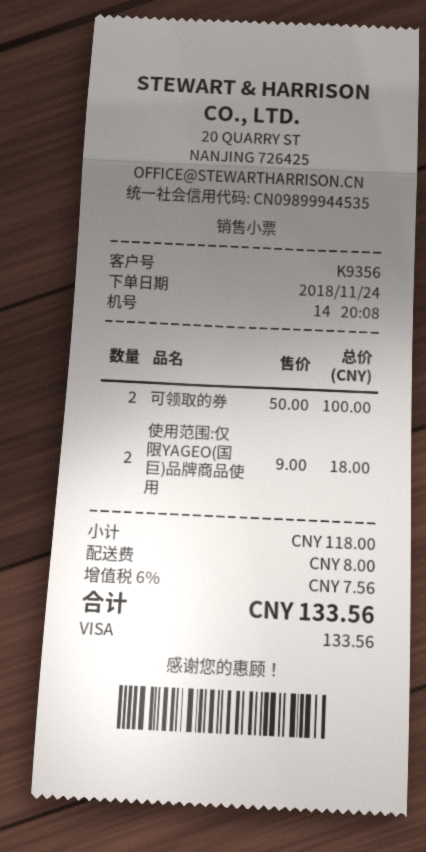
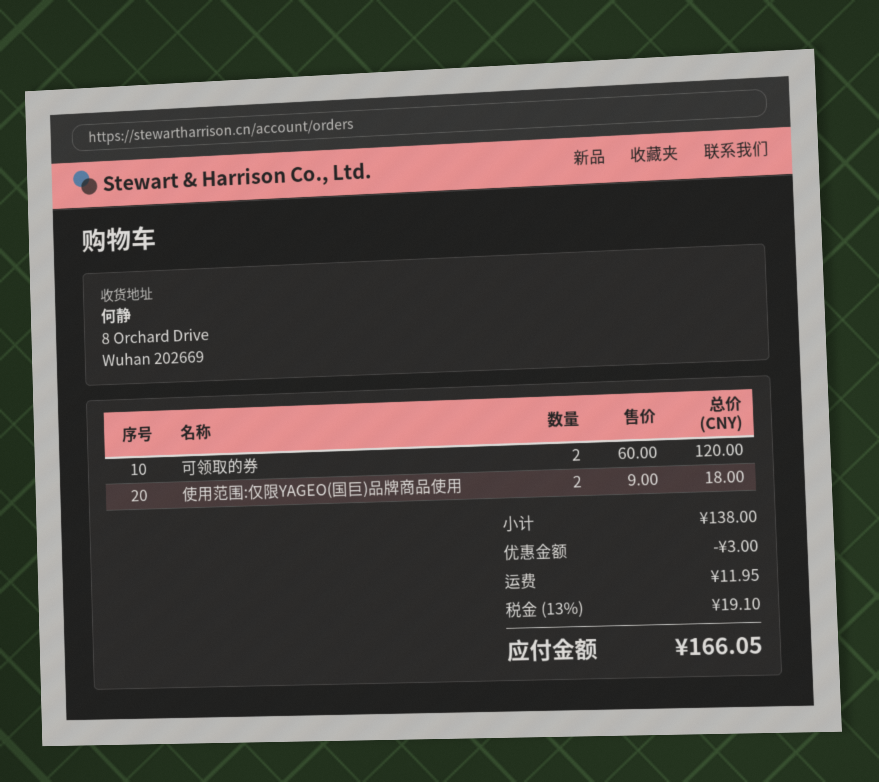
可领取的券: 2 x 50.00 = 100.00 -> 2 x 60.00 = 120.00
subtotal: 118.00 -> 138.00
discount: none -> 3.00
shipping: 8.00 -> 11.95
tax: 6% = 7.56 -> 13% = 19.10
total: 133.56 -> 166.05

